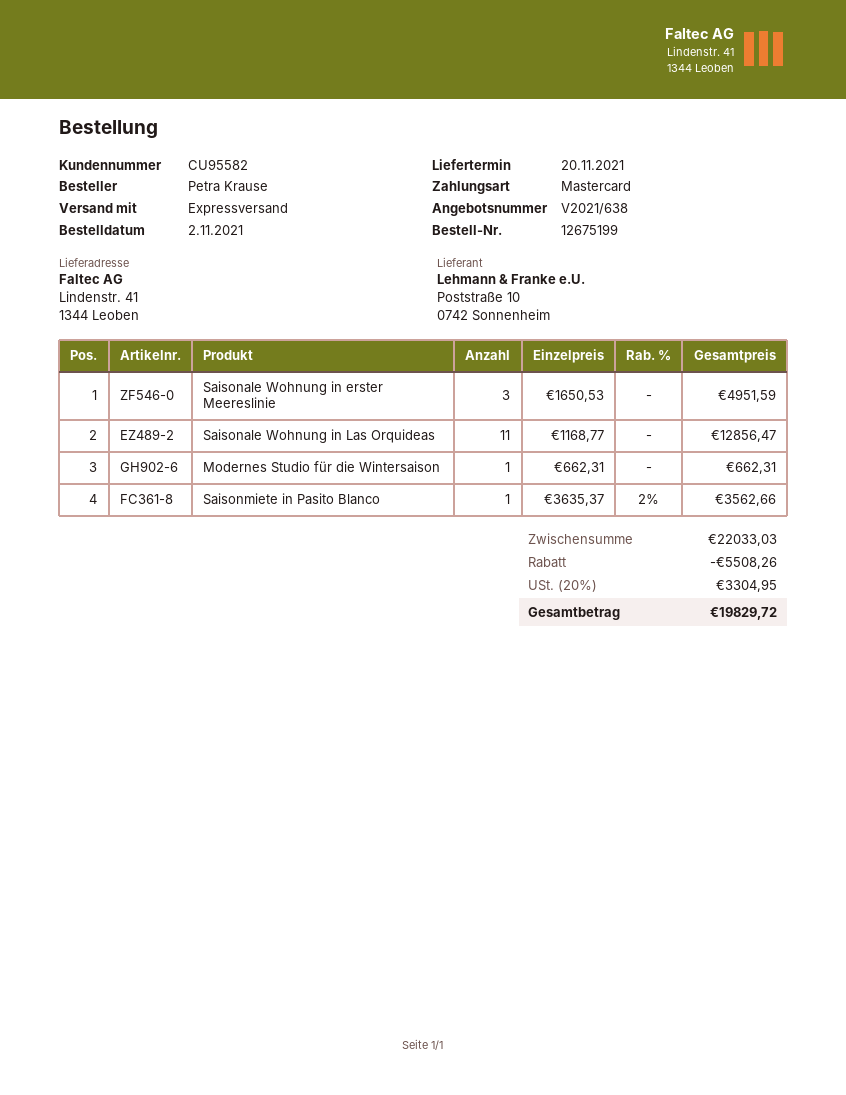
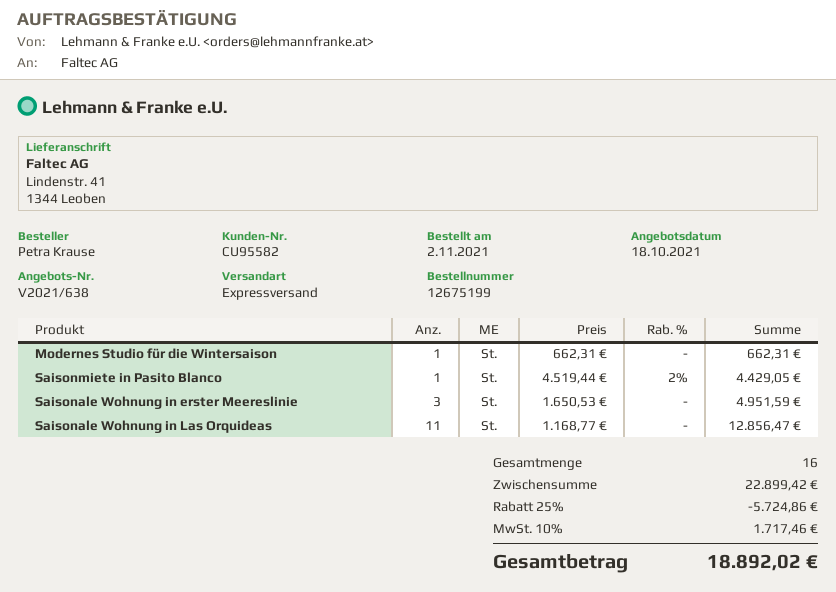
Saisonmiete in Pasito Blanco: 1 x 3635.37 - 2% = 3562.66 -> 1 x 4519.44 - 2% = 4429.05
subtotal: 22033.03 -> 22899.42
discount: 5508.26 -> 5724.86
tax: 20% = 3304.95 -> 10% = 1717.46
total: 19829.72 -> 18892.02

